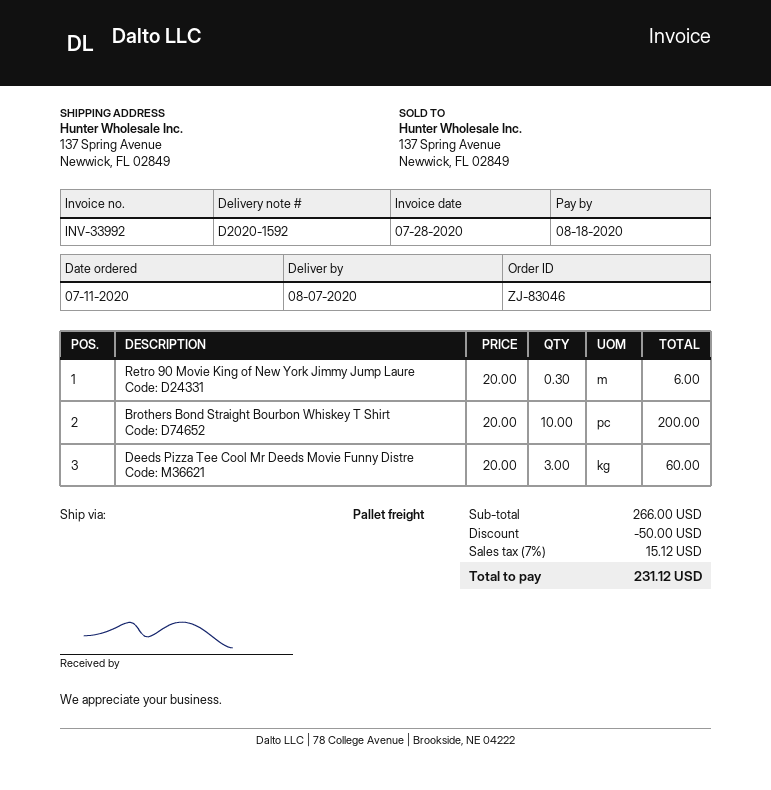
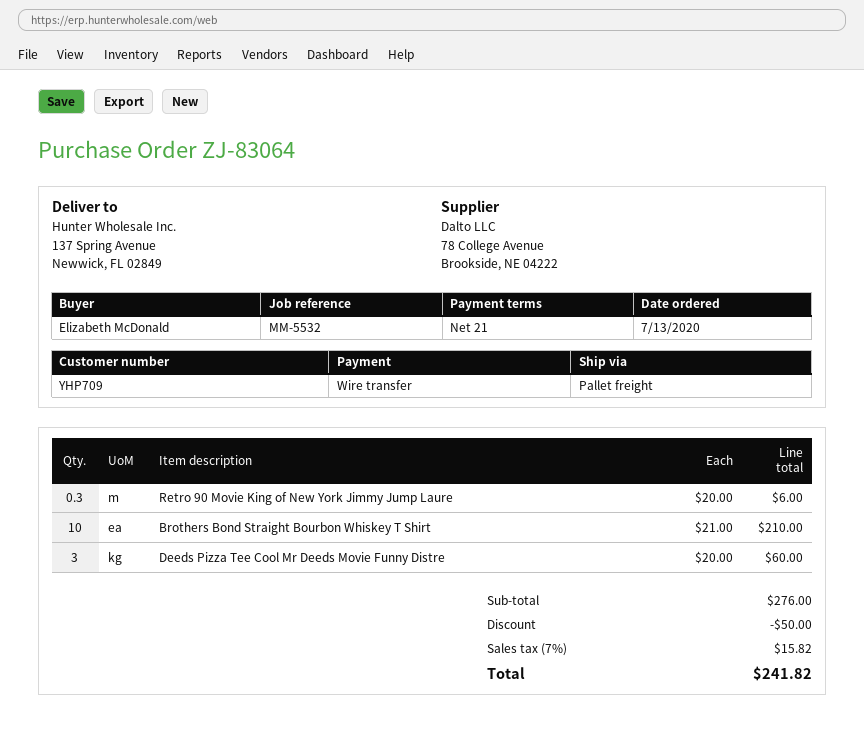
order number: ZJ-83046 -> ZJ-83064
order date: 2020-07-11 -> 2020-07-13
Brothers Bond Straight Bourbon Whiskey T Shirt: 10 x 20.00 = 200.00 -> 10 x 21.00 = 210.00
subtotal: 266.00 -> 276.00
tax: 7% = 15.12 -> 7% = 15.82
total: 231.12 -> 241.82

